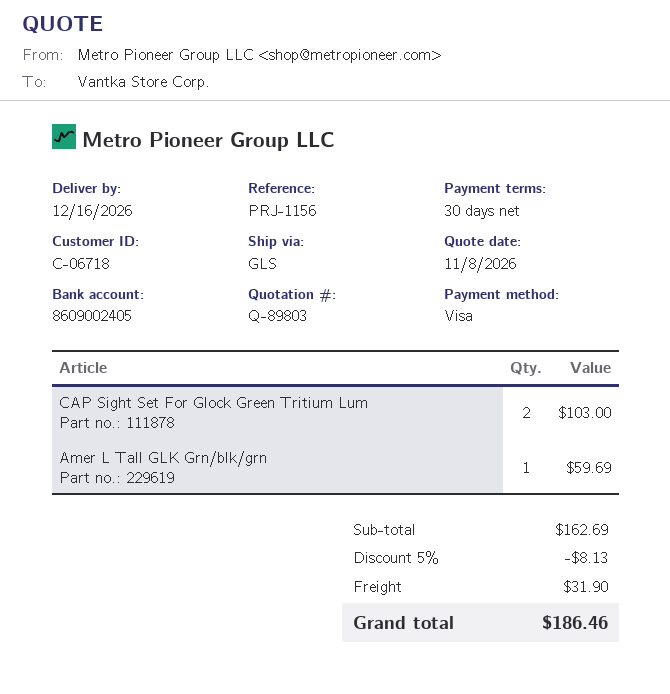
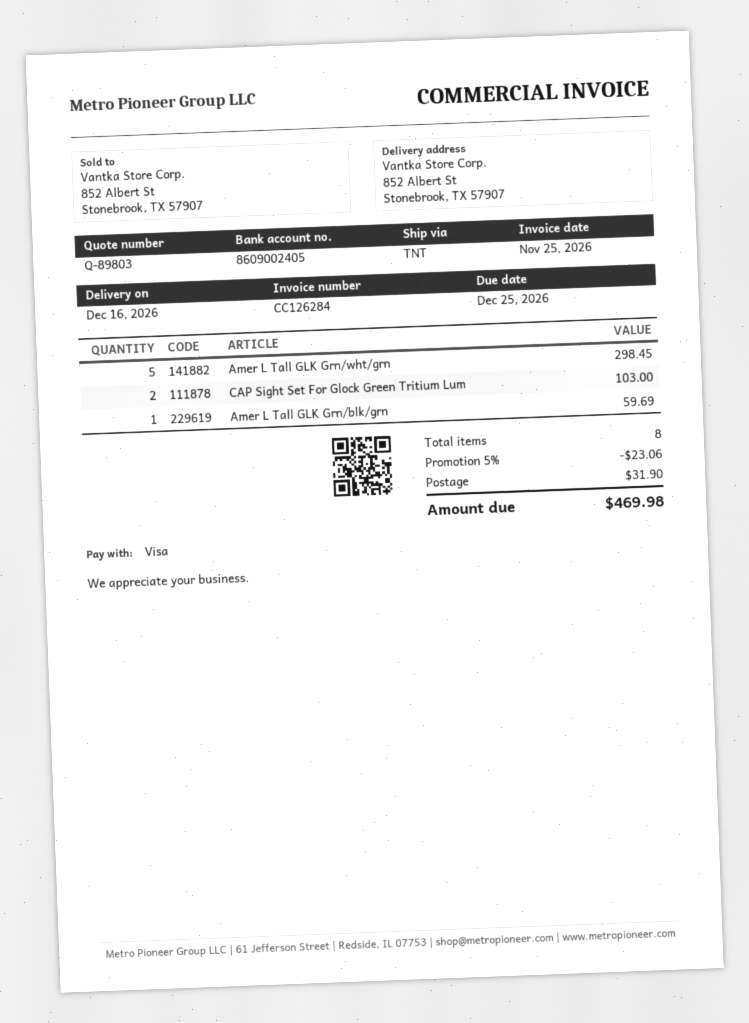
shipping method: GLS -> TNT
Amer L Tall GLK Grn/wht/grn: none -> 5 for 298.45
discount: 5% = 8.13 -> 5% = 23.06
total: 186.46 -> 469.98

